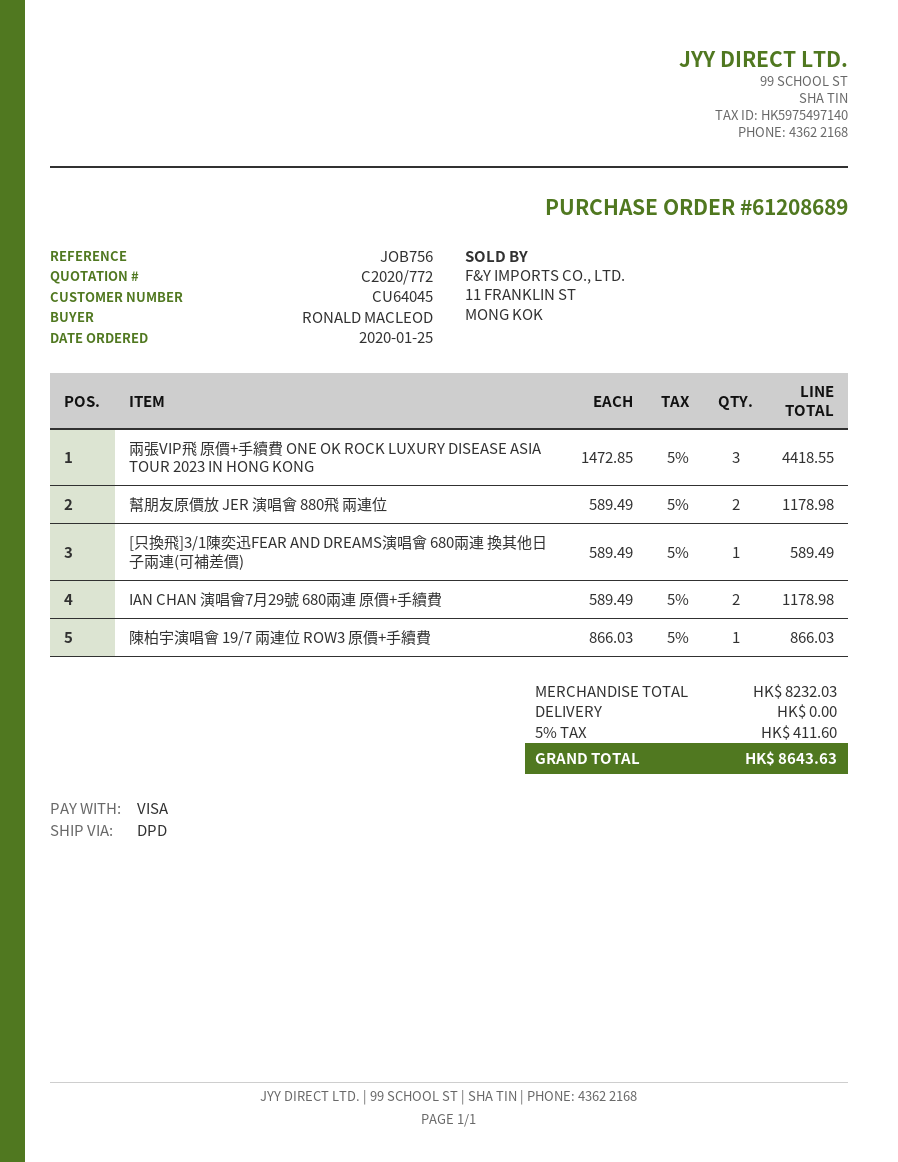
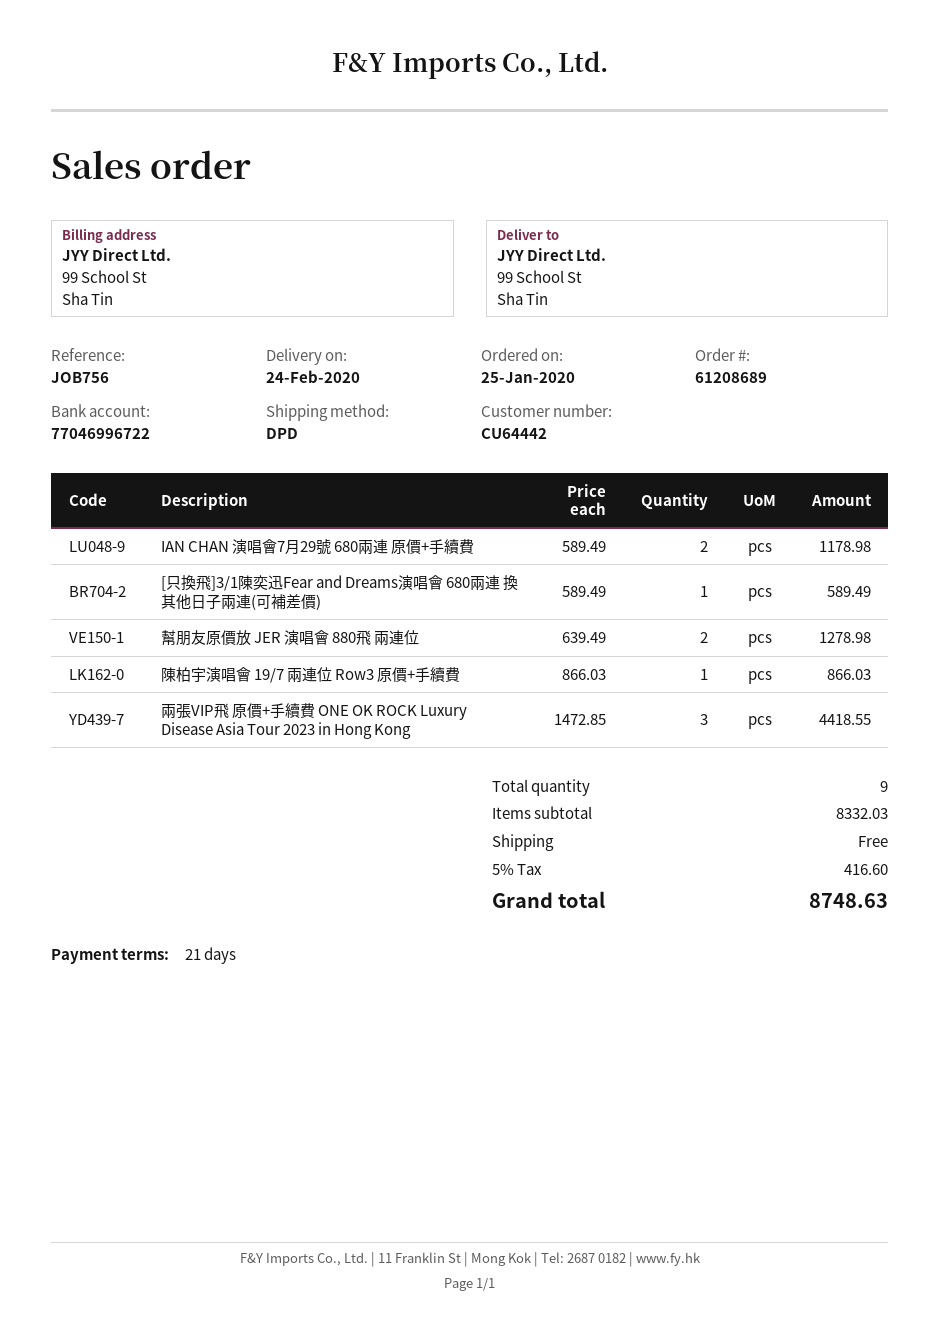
customer number: CU64045 -> CU64442
幫朋友原價放 JER 演唱會 880飛 兩連位: 2 x 589.49 = 1178.98 -> 2 x 639.49 = 1278.98
subtotal: 8232.03 -> 8332.03
tax: 5% = 411.60 -> 5% = 416.60
total: 8643.63 -> 8748.63

